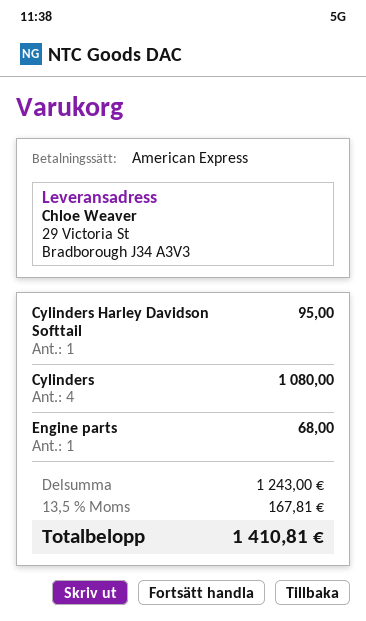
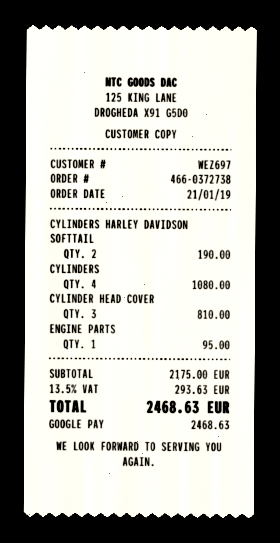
payment method: American Express -> Google Pay
Cylinders Harley Davidson Softtail: 1 for 95.00 -> 2 for 190.00
Engine parts: 1 for 68.00 -> 1 for 95.00
CYLINDER HEAD COVER: none -> 3 for 810.00
subtotal: 1243.00 -> 2175.00
tax: 13.5% = 167.81 -> 13.5% = 293.63
total: 1410.81 -> 2468.63

